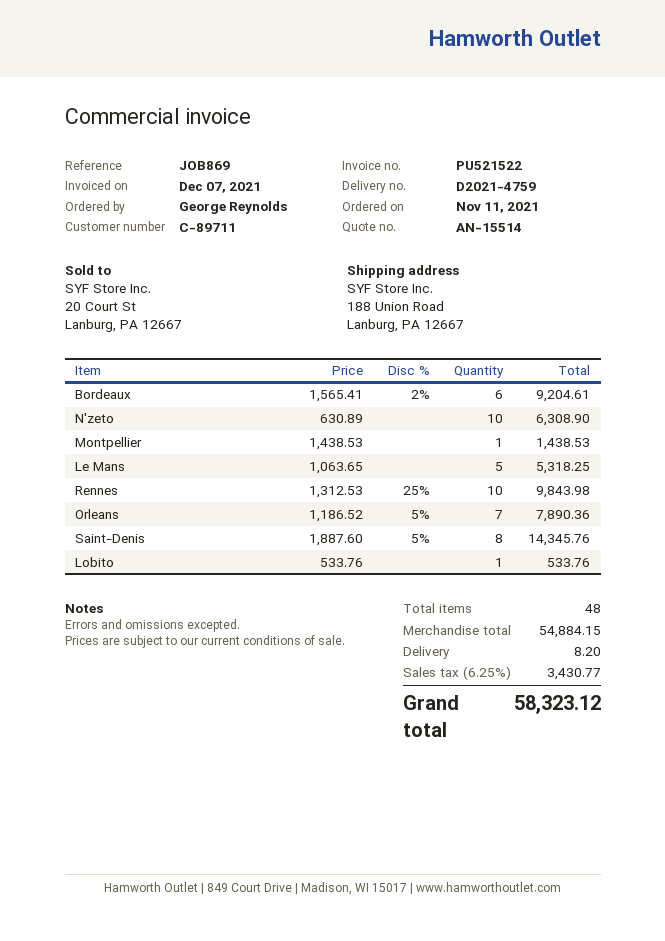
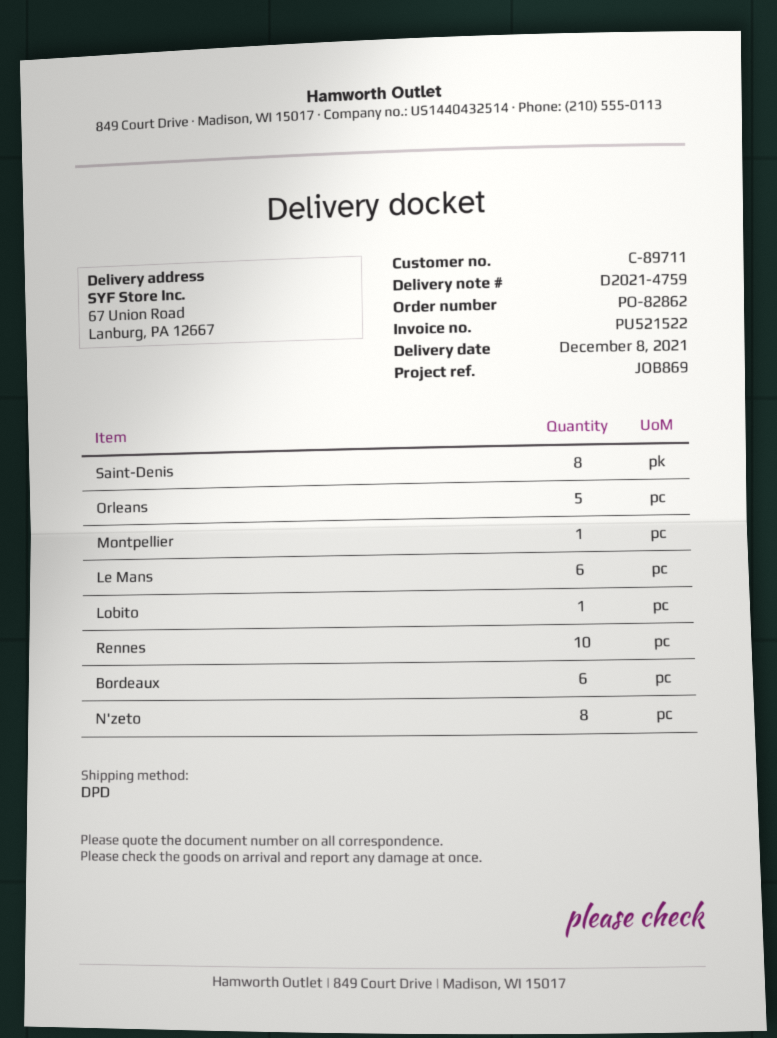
ship to: 188 Union Road, Lanburg, PA 12667 -> 67 Union Road, Lanburg, PA 12667
N'zeto: 10 -> 8
Le Mans: 5 -> 6
Orleans: 7 -> 5

